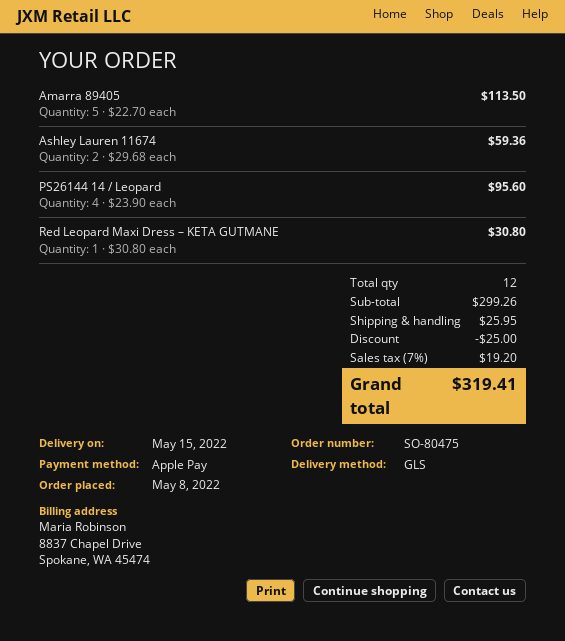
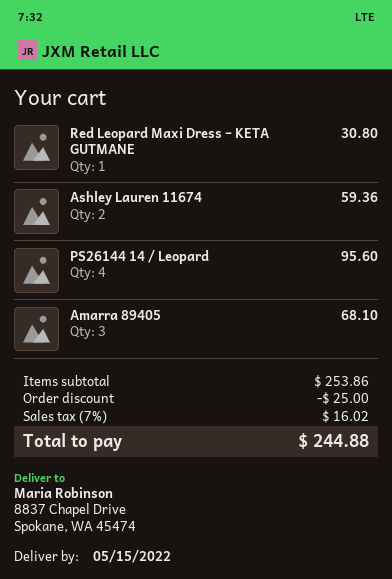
Amarra 89405: 5 for 113.50 -> 3 for 68.10
subtotal: 299.26 -> 253.86
shipping: 25.95 -> none
tax: 7% = 19.20 -> 7% = 16.02
total: 319.41 -> 244.88

